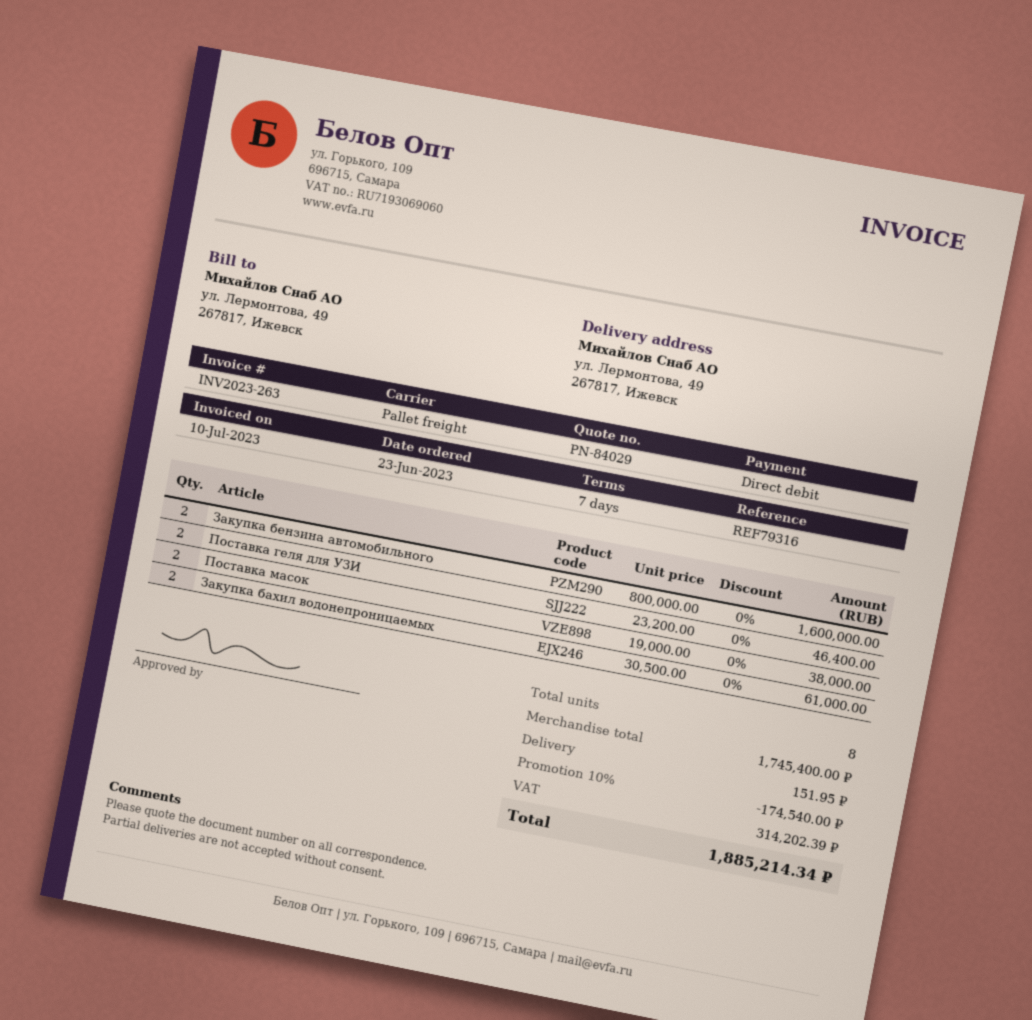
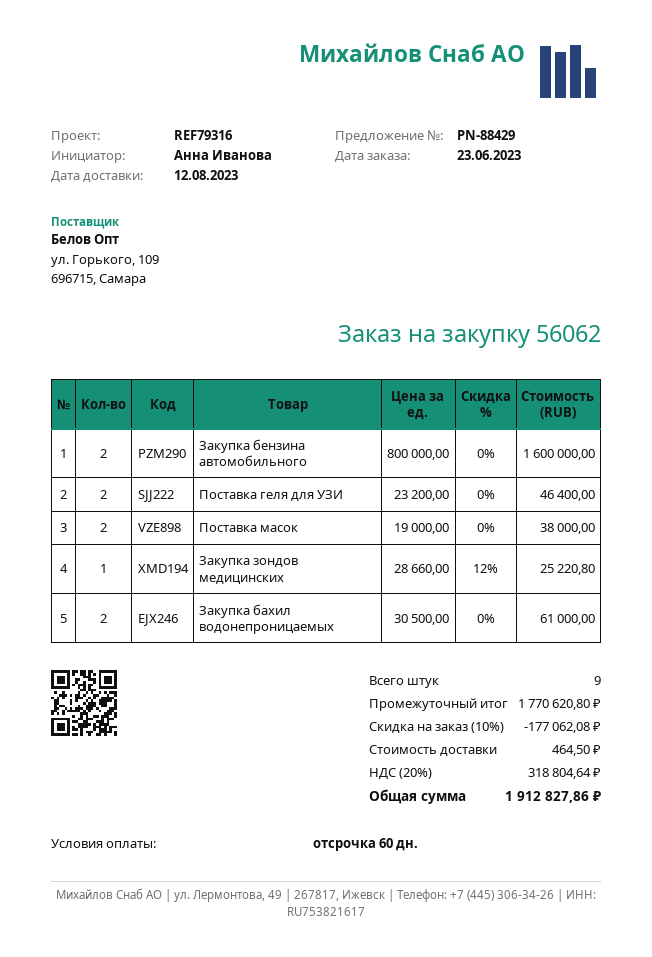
quote number: PN-84029 -> PN-88429
payment terms: 7 days -> 60 days
Закупка зондов медицинских: none -> 1 x 28660.00 - 12% = 25220.80
total quantity: 8 -> 9
subtotal: 1745400.00 -> 1770620.80
discount: 10% = 174540.00 -> 10% = 177062.08
shipping: 151.95 -> 464.50
tax: 314202.39 -> 318804.64
total: 1885214.34 -> 1912827.86

